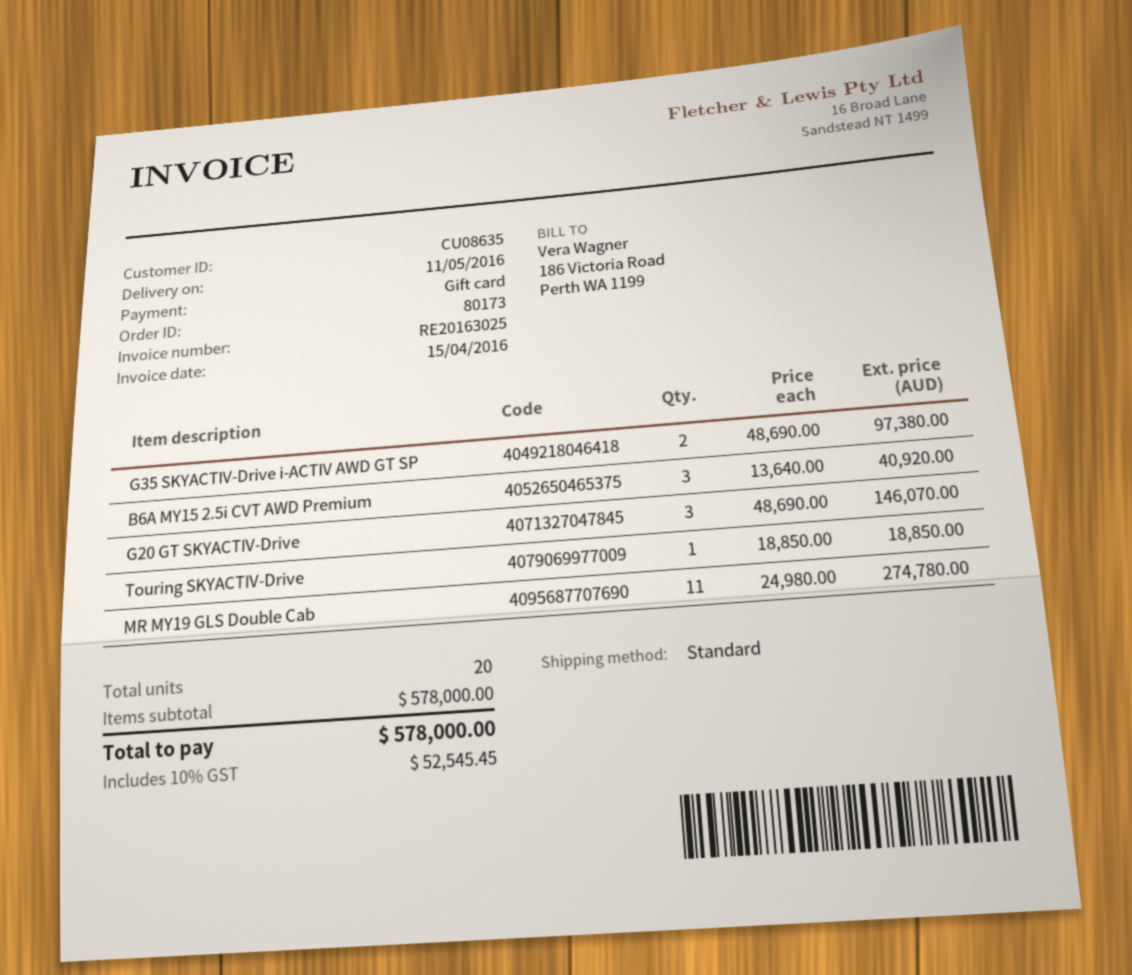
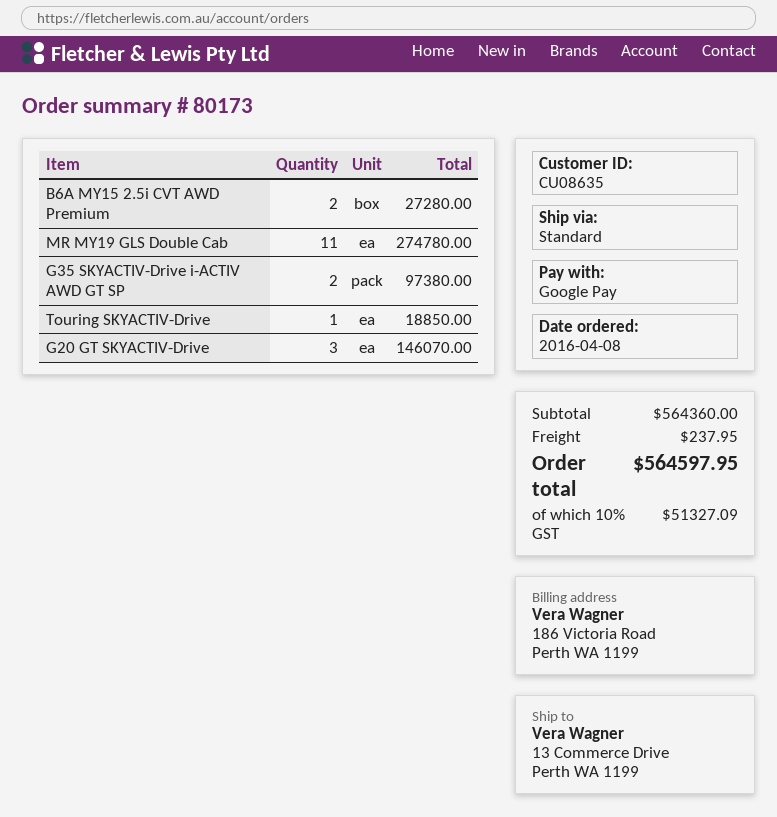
payment method: gift card -> Google Pay
B6A MY15 2.5i CVT AWD Premium: 3 for 40920.00 -> 2 for 27280.00
subtotal: 578000.00 -> 564360.00
shipping: none -> 237.95
tax: 10% = 52545.45 -> 10% = 51327.09
total: 578000.00 -> 564597.95

